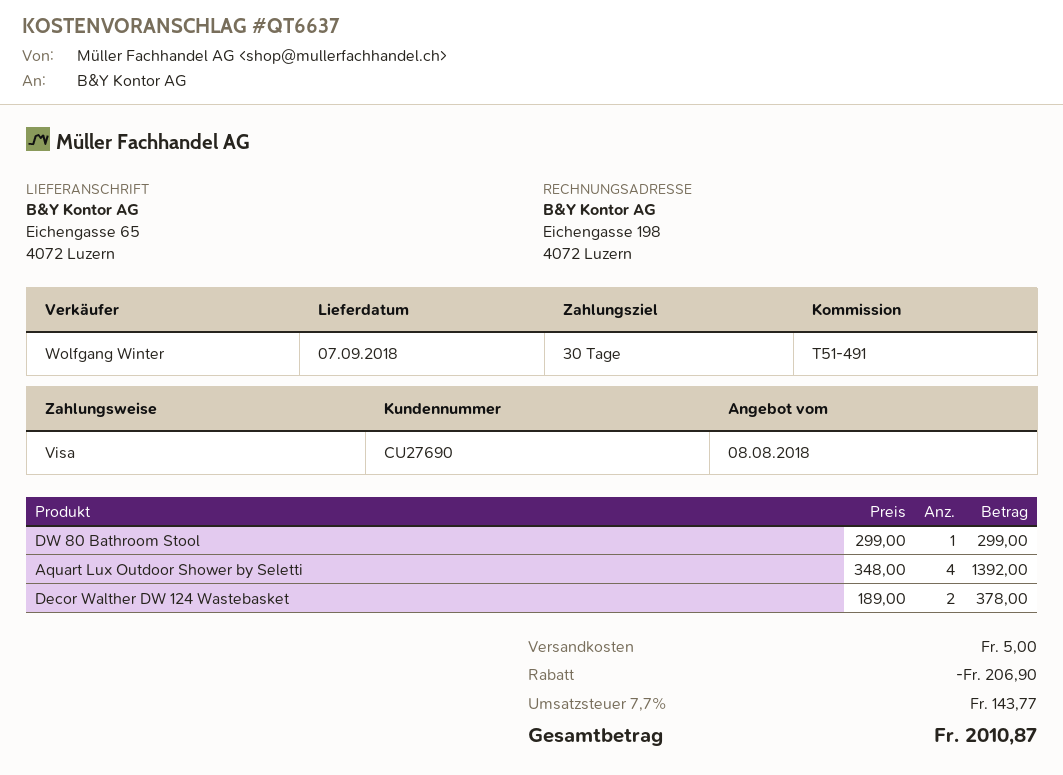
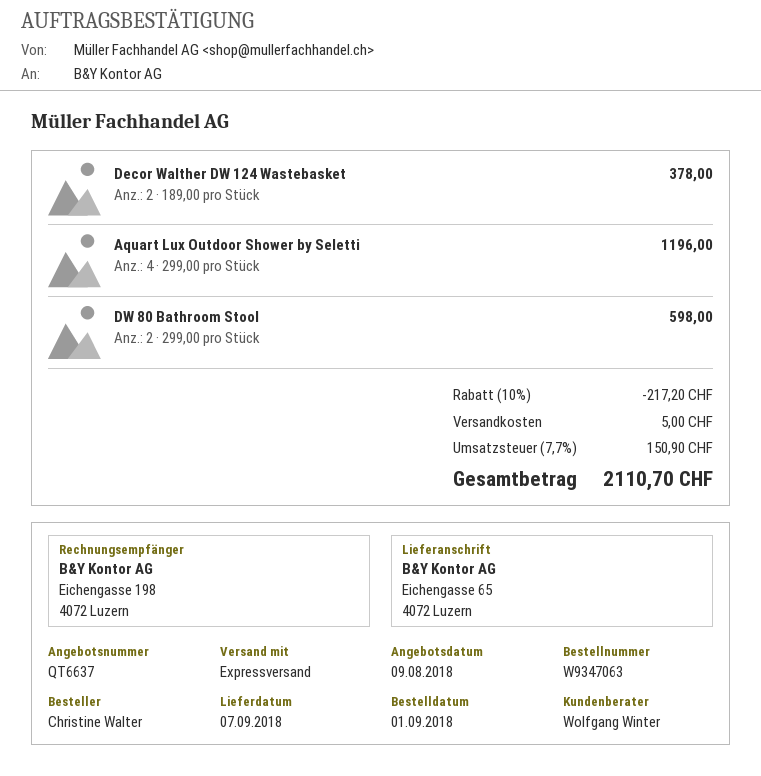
quote date: 2018-08-08 -> 2018-08-09
DW 80 Bathroom Stool: 1 x 299.00 = 299.00 -> 2 x 299.00 = 598.00
Aquart Lux Outdoor Shower by Seletti: 4 x 348.00 = 1392.00 -> 4 x 299.00 = 1196.00
discount: 206.90 -> 217.20
tax: 7.7% = 143.77 -> 7.7% = 150.90
total: 2010.87 -> 2110.70

